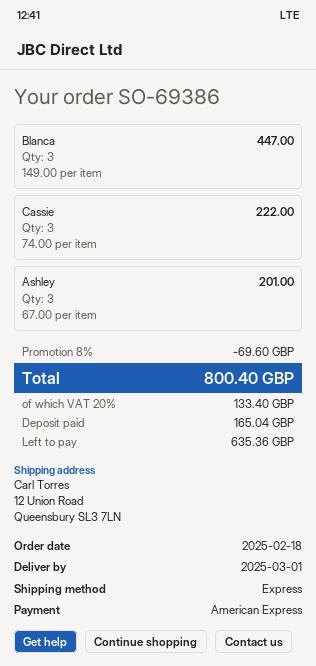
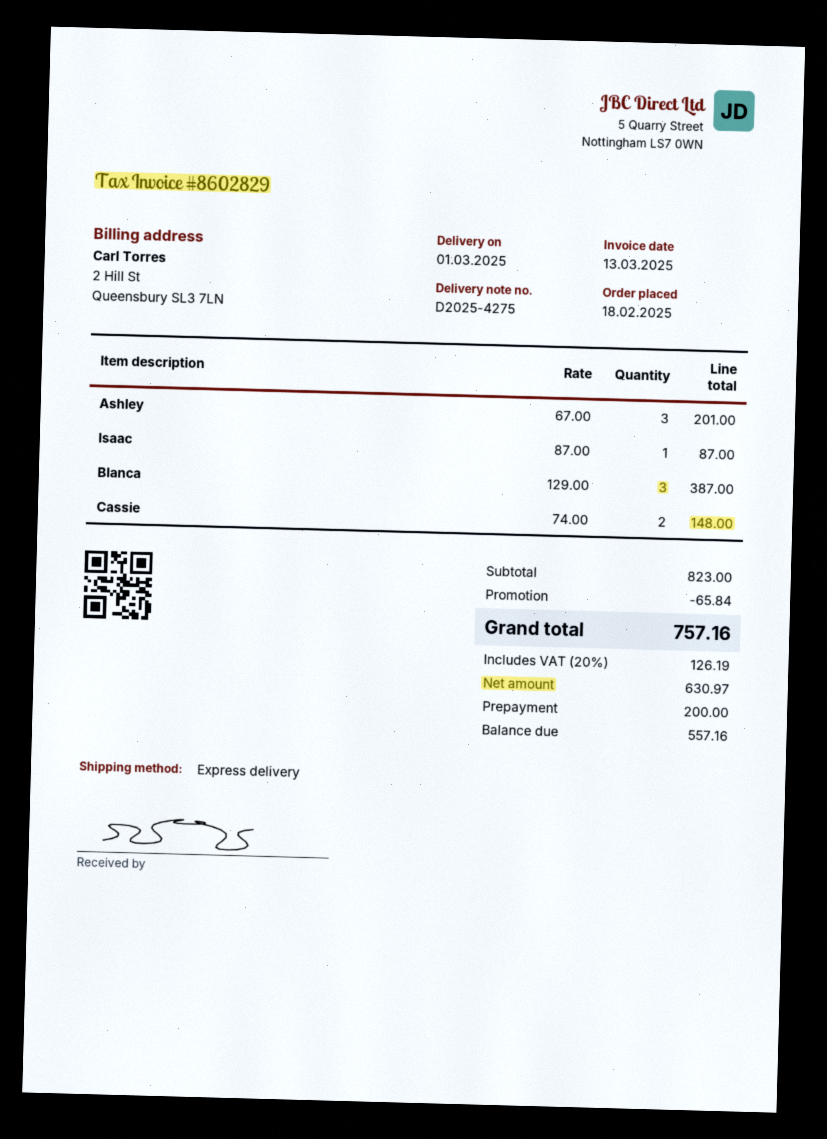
Blanca: 3 x 149.00 = 447.00 -> 3 x 129.00 = 387.00
Cassie: 3 x 74.00 = 222.00 -> 2 x 74.00 = 148.00
Isaac: none -> 1 x 87.00 = 87.00
discount: 69.60 -> 65.84
tax: 20% = 133.40 -> 20% = 126.19
total: 800.40 -> 757.16
deposit: 165.04 -> 200.00
balance: 635.36 -> 557.16

